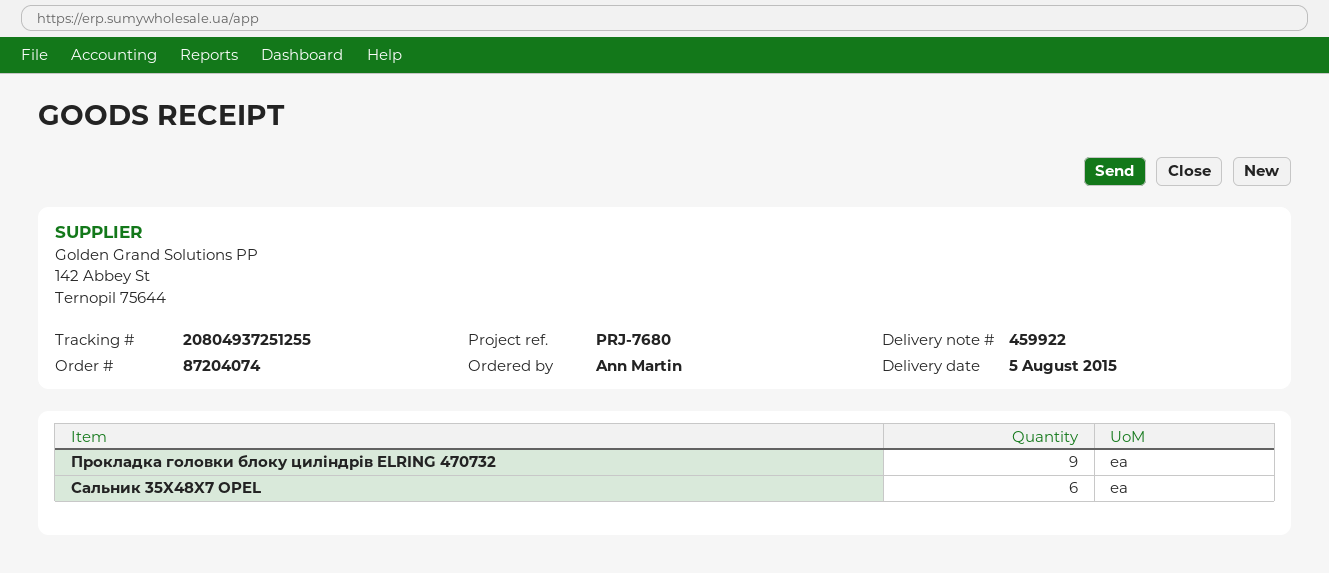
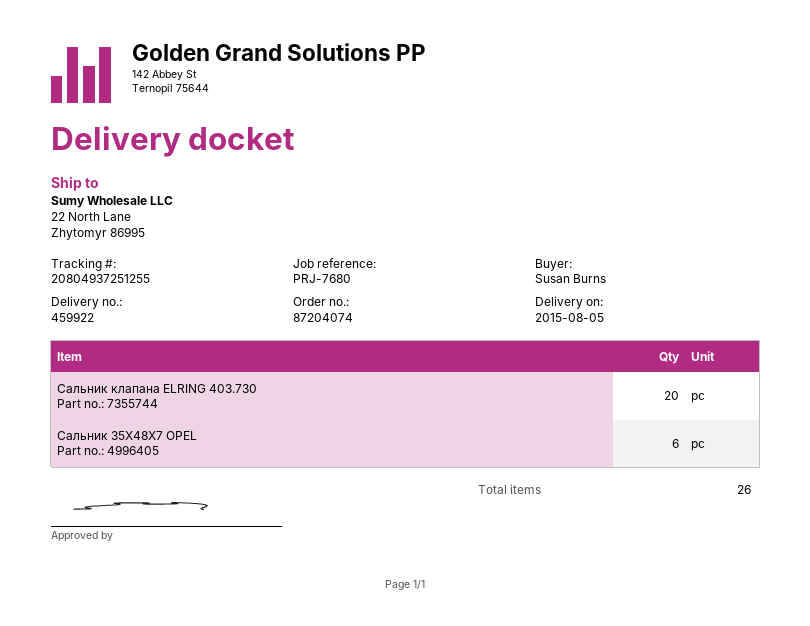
ordered by: Ann Martin -> Susan Burns
Прокладка головки блоку циліндрів ELRING 470732: 9 -> none
Сальник клапана ELRING 403.730: none -> 20

